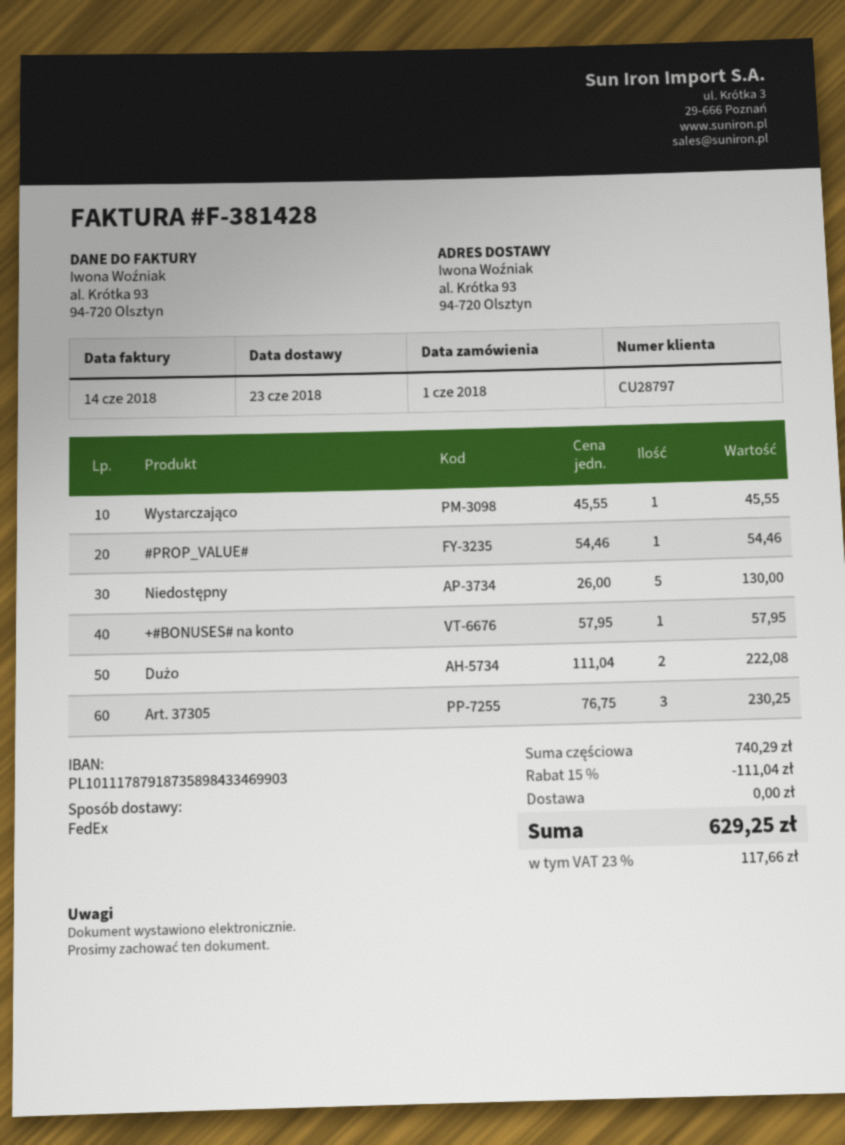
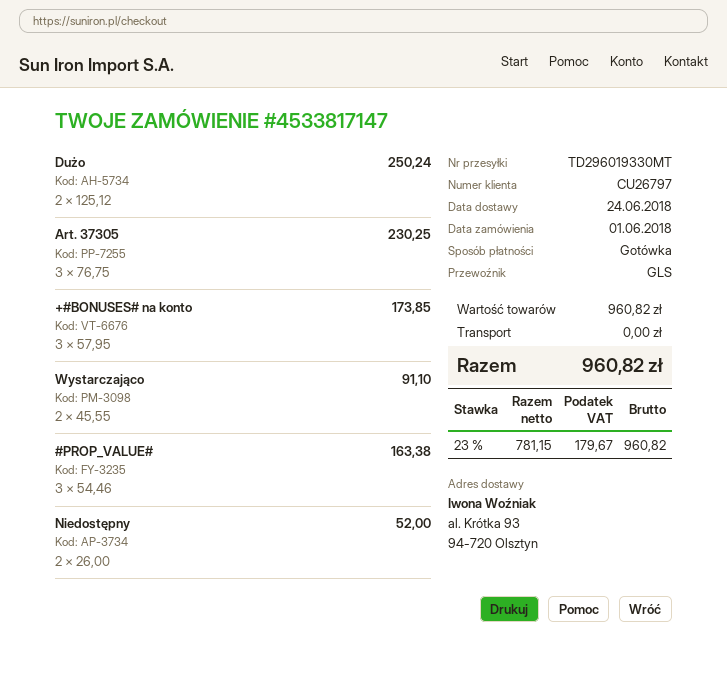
delivery date: 2018-06-23 -> 2018-06-24
customer number: CU28797 -> CU26797
shipping method: FedEx -> GLS
Wystarczająco: 1 x 45.55 = 45.55 -> 2 x 45.55 = 91.10
#PROP_VALUE#: 1 x 54.46 = 54.46 -> 3 x 54.46 = 163.38
Niedostępny: 5 x 26.00 = 130.00 -> 2 x 26.00 = 52.00
+#BONUSES# na konto: 1 x 57.95 = 57.95 -> 3 x 57.95 = 173.85
Dużo: 2 x 111.04 = 222.08 -> 2 x 125.12 = 250.24
subtotal: 740.29 -> 960.82
discount: 15% = 111.04 -> none
tax: 23% = 117.66 -> 23% = 179.67
total: 629.25 -> 960.82

